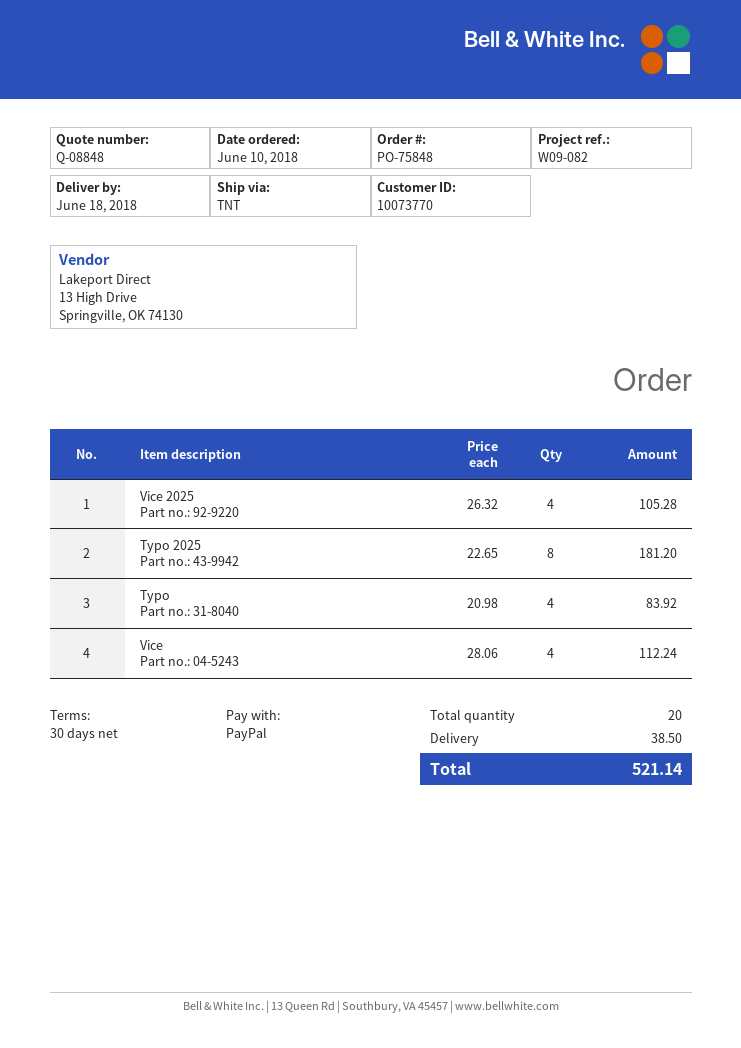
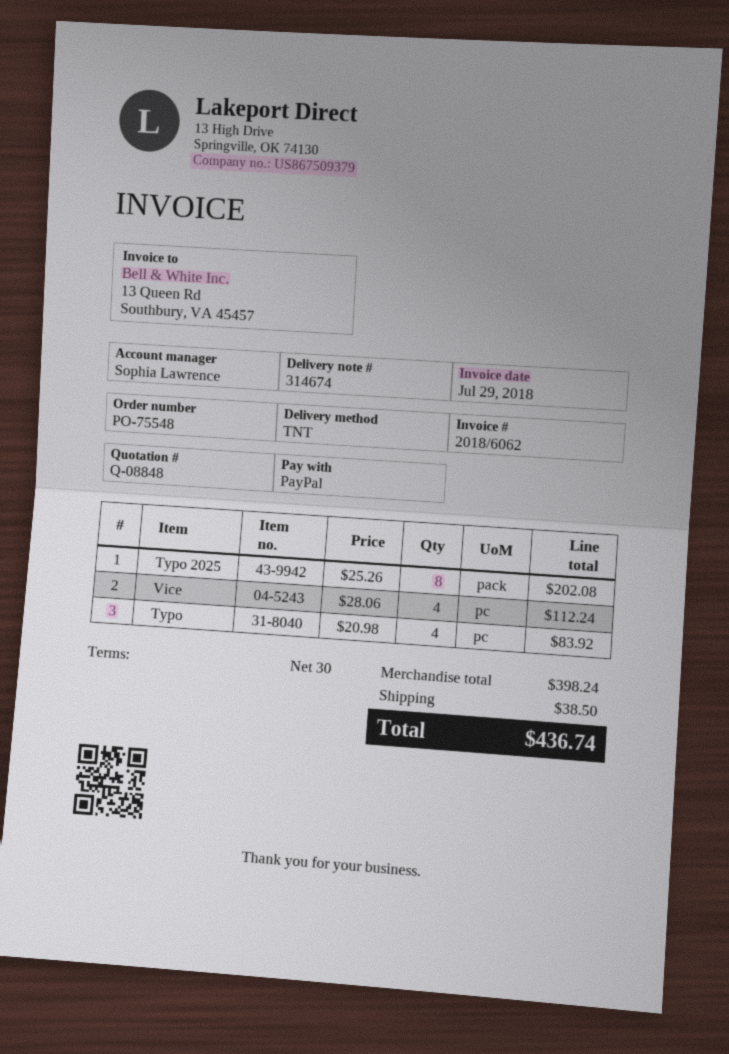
order number: PO-75848 -> PO-75548
Vice 2025: 4 x 26.32 = 105.28 -> none
Typo 2025: 8 x 22.65 = 181.20 -> 8 x 25.26 = 202.08
total: 521.14 -> 436.74

